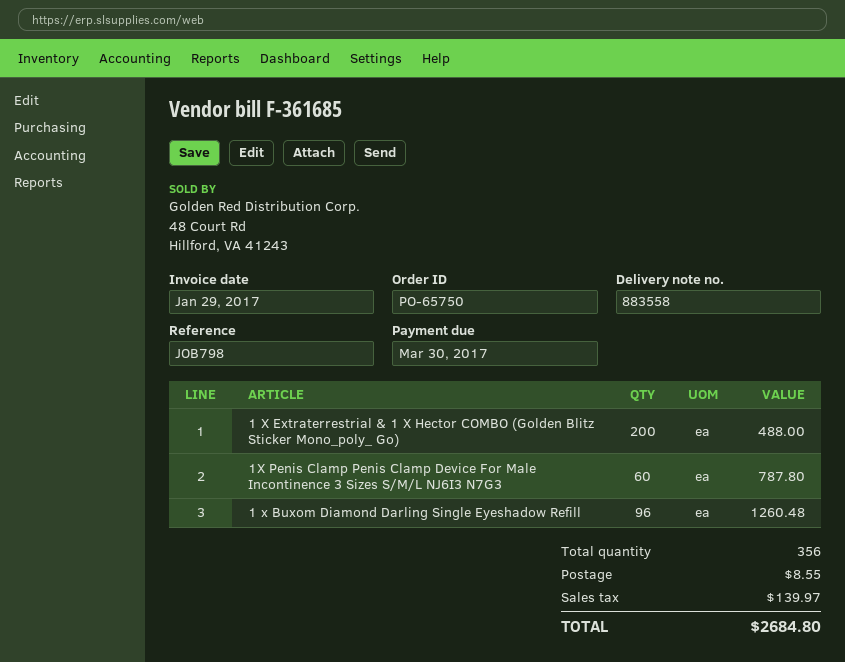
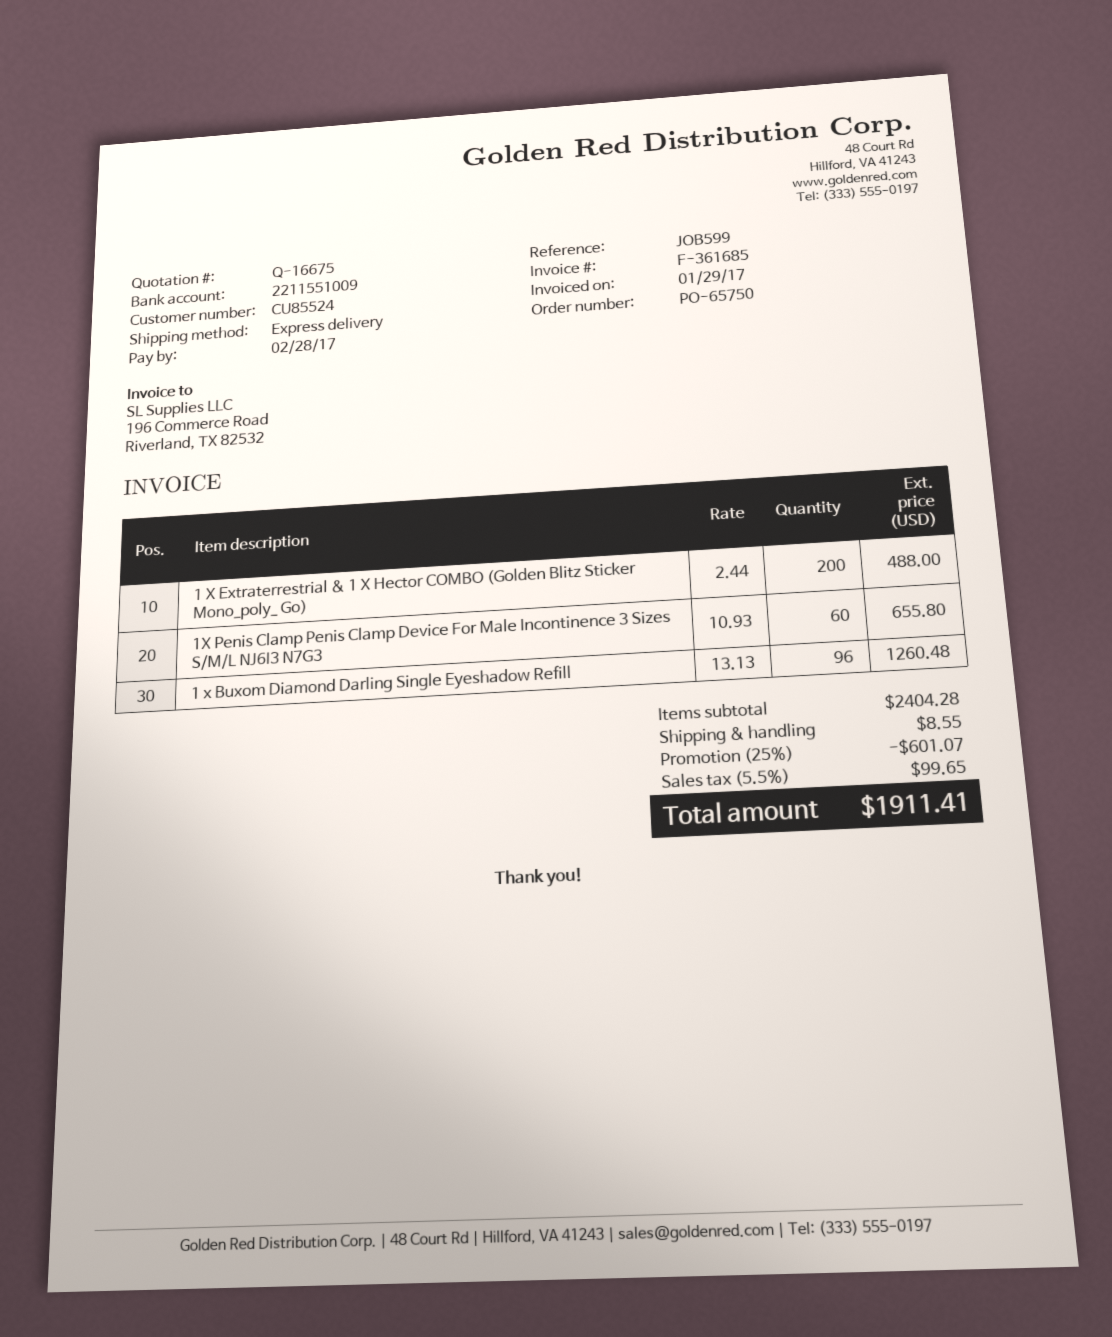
due date: 2017-03-30 -> 2017-02-28
reference: JOB798 -> JOB599
1X Penis Clamp Penis Clamp Device For Male Incontinence 3 Sizes S/M/L NJ6I3 N7G3: 60 for 787.80 -> 60 for 655.80
discount: none -> 25% = 601.07
tax: 139.97 -> 99.65
total: 2684.80 -> 1911.41

